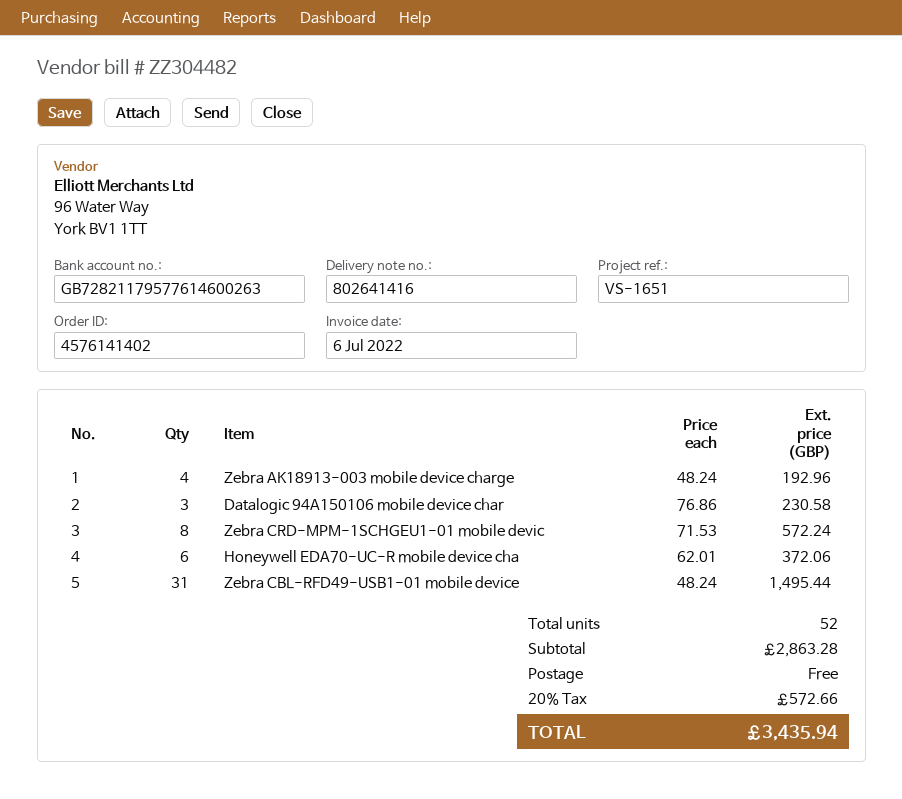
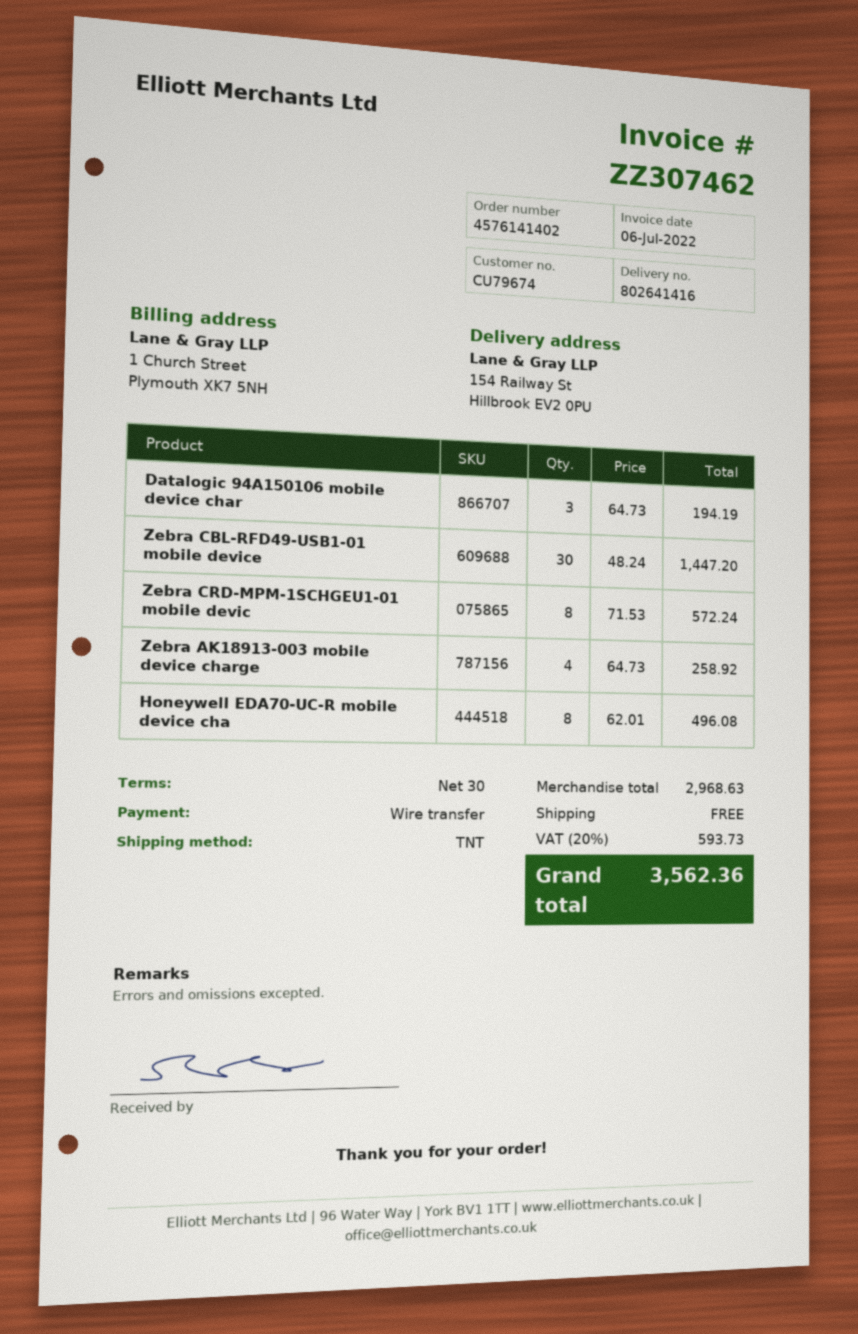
invoice number: ZZ304482 -> ZZ307462
Zebra AK18913-003 mobile device charge: 4 x 48.24 = 192.96 -> 4 x 64.73 = 258.92
Datalogic 94A150106 mobile device char: 3 x 76.86 = 230.58 -> 3 x 64.73 = 194.19
Honeywell EDA70-UC-R mobile device cha: 6 x 62.01 = 372.06 -> 8 x 62.01 = 496.08
Zebra CBL-RFD49-USB1-01 mobile device: 31 x 48.24 = 1495.44 -> 30 x 48.24 = 1447.20
subtotal: 2863.28 -> 2968.63
tax: 20% = 572.66 -> 20% = 593.73
total: 3435.94 -> 3562.36

